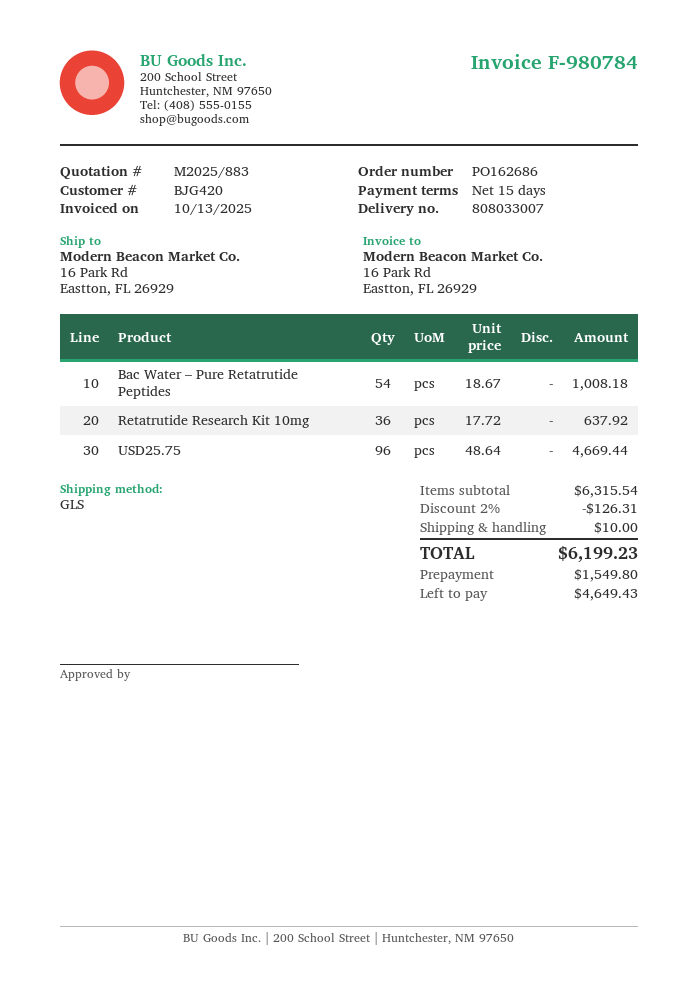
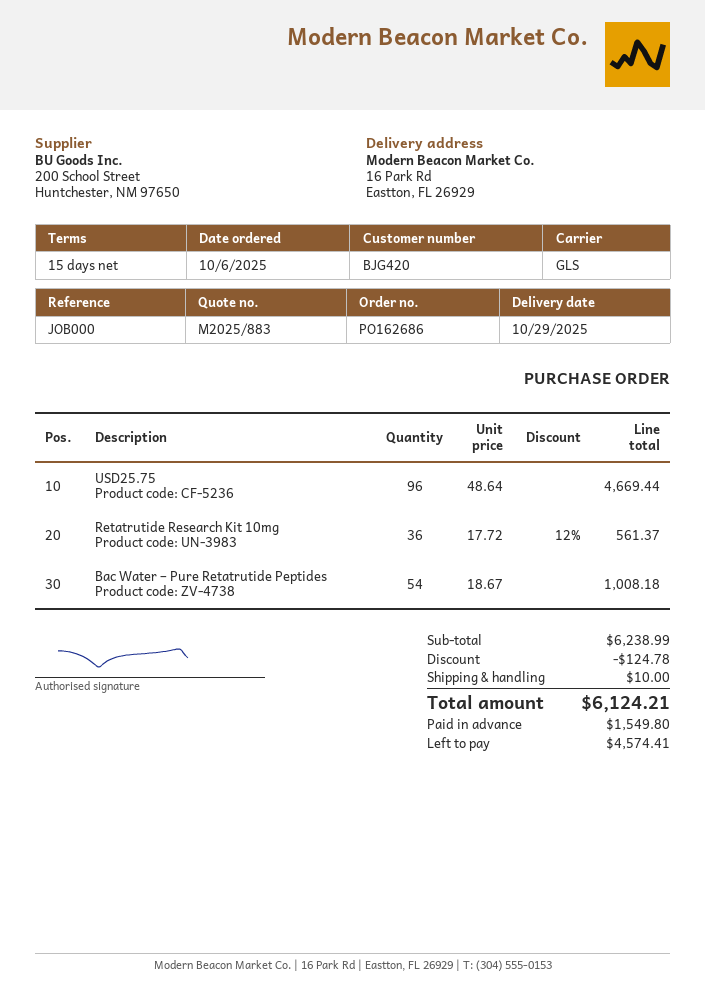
Retatrutide Research Kit 10mg: 36 x 17.72 = 637.92 -> 36 x 17.72 - 12% = 561.37
subtotal: 6315.54 -> 6238.99
discount: 126.31 -> 124.78
total: 6199.23 -> 6124.21
balance: 4649.43 -> 4574.41

